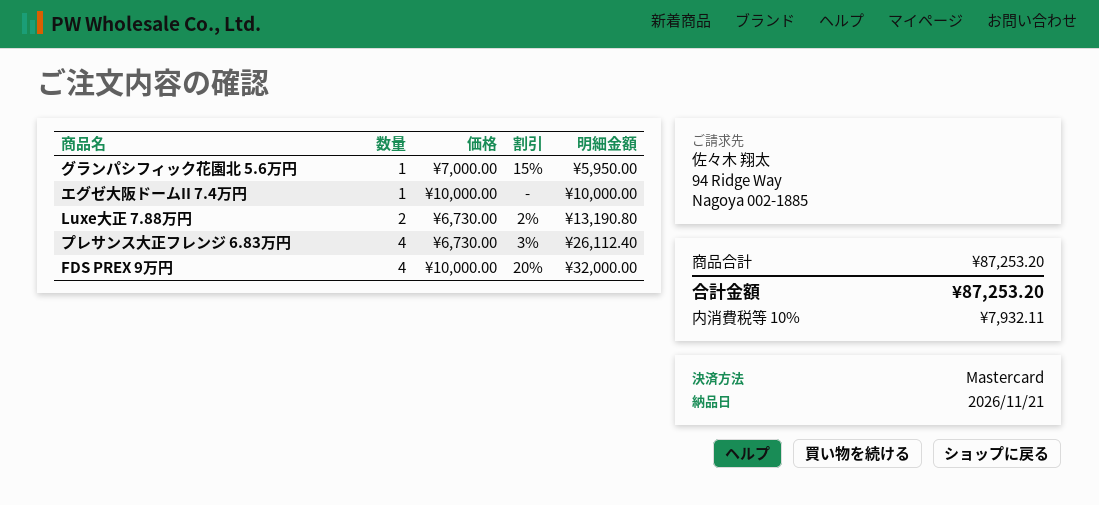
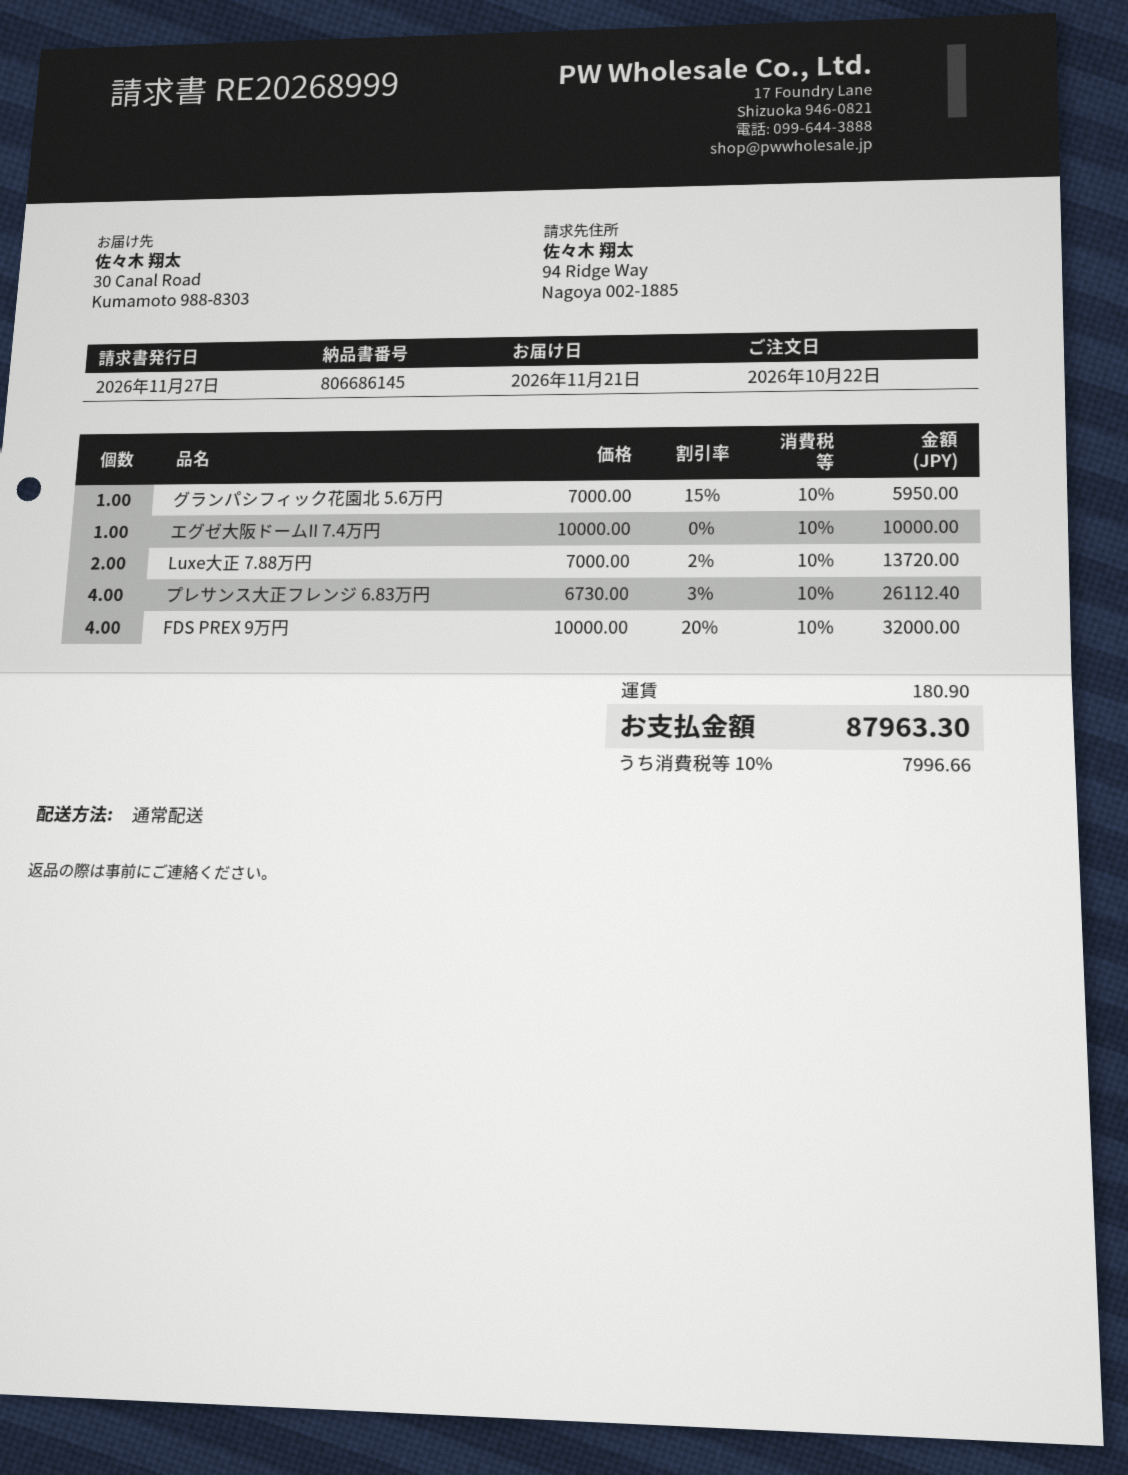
Luxe大正 7.88万円: 2 x 6730.00 - 2% = 13190.80 -> 2 x 7000.00 - 2% = 13720.00
shipping: none -> 180.90
tax: 10% = 7932.11 -> 10% = 7996.66
total: 87253.20 -> 87963.30

